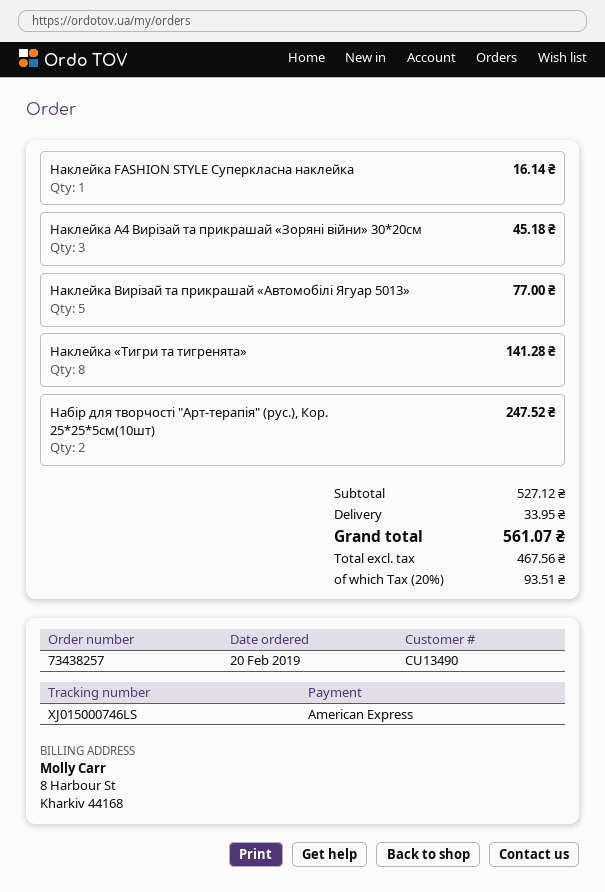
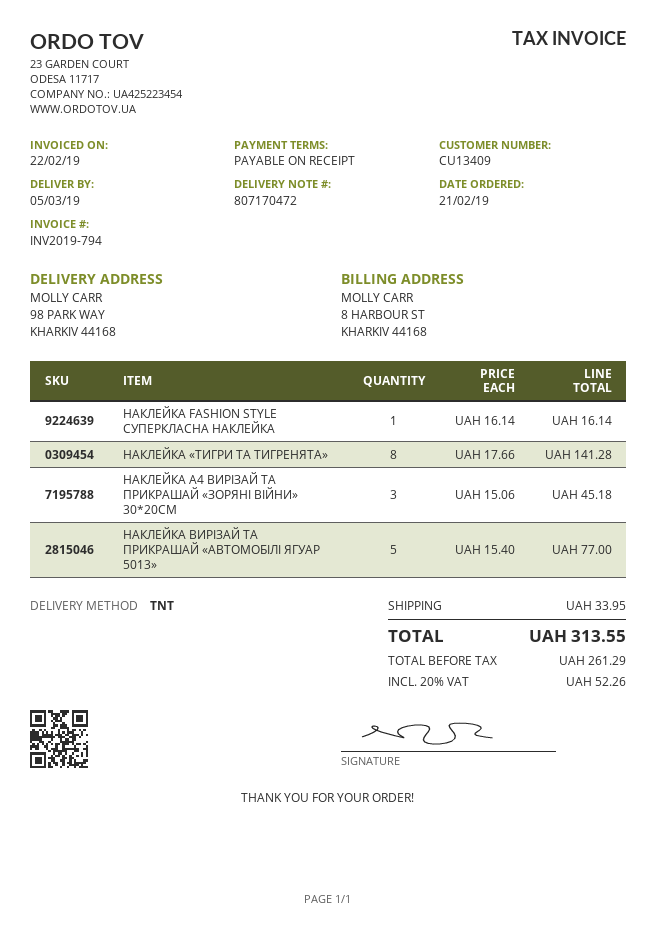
order date: 2019-02-20 -> 2019-02-21
customer number: CU13490 -> CU13409
Набір для творчості "Арт-терапія" (рус.), Кор. 25*25*5см(10шт): 2 for 247.52 -> none
net: 467.56 -> 261.29
tax: 20% = 93.51 -> 20% = 52.26
total: 561.07 -> 313.55

